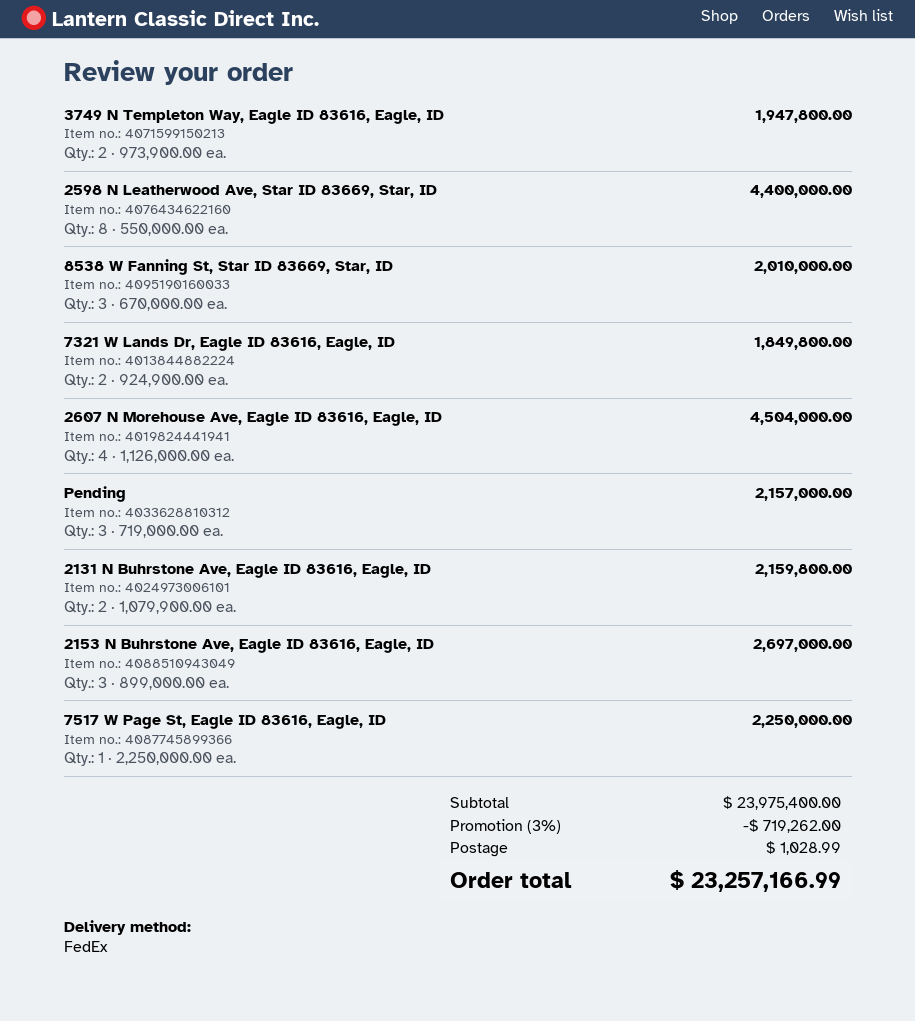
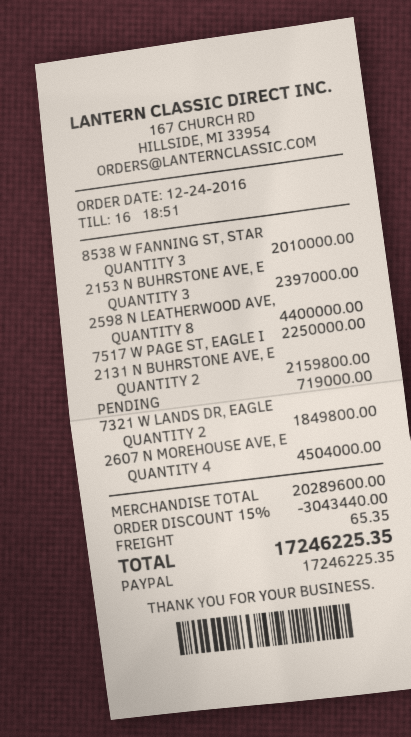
3749 N Templeton Way, Eagle ID 83616, Eagle, ID: 2 for 1947800.00 -> none
Pending: 3 for 2157000.00 -> 1 for 719000.00
2153 N Buhrstone Ave, Eagle ID 83616, Eagle, ID: 3 for 2697000.00 -> 3 for 2397000.00
subtotal: 23975400.00 -> 20289600.00
discount: 3% = 719262.00 -> 15% = 3043440.00
shipping: 1028.99 -> 65.35
total: 23257166.99 -> 17246225.35

